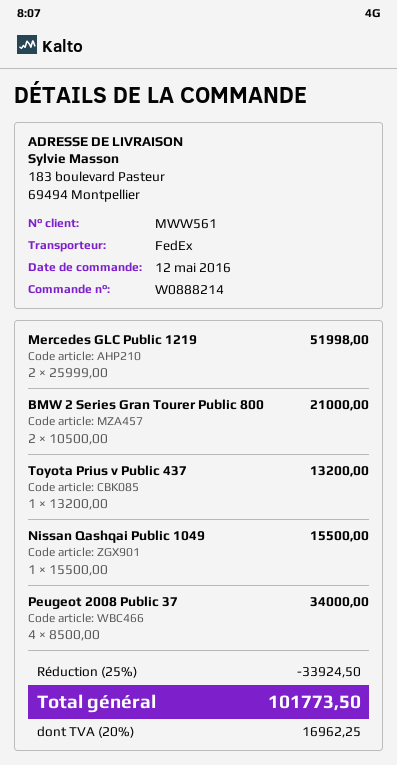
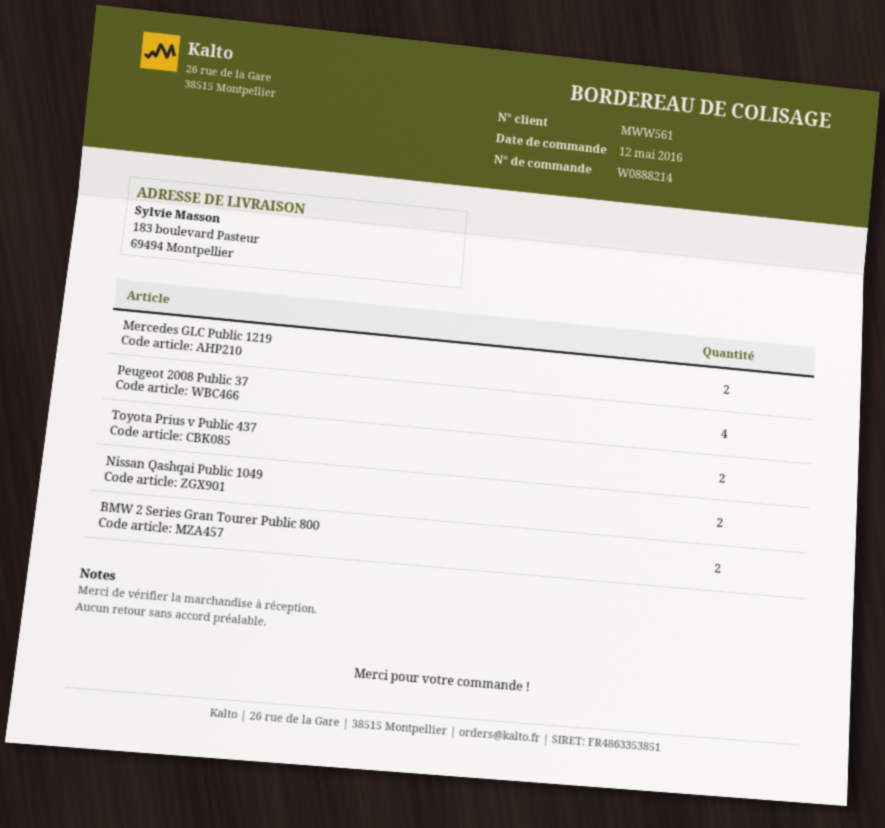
Toyota Prius v Public 437: 1 -> 2
Nissan Qashqai Public 1049: 1 -> 2

